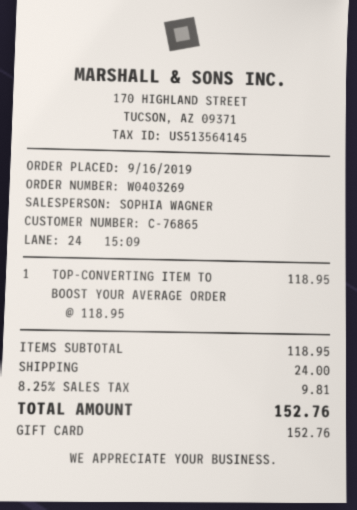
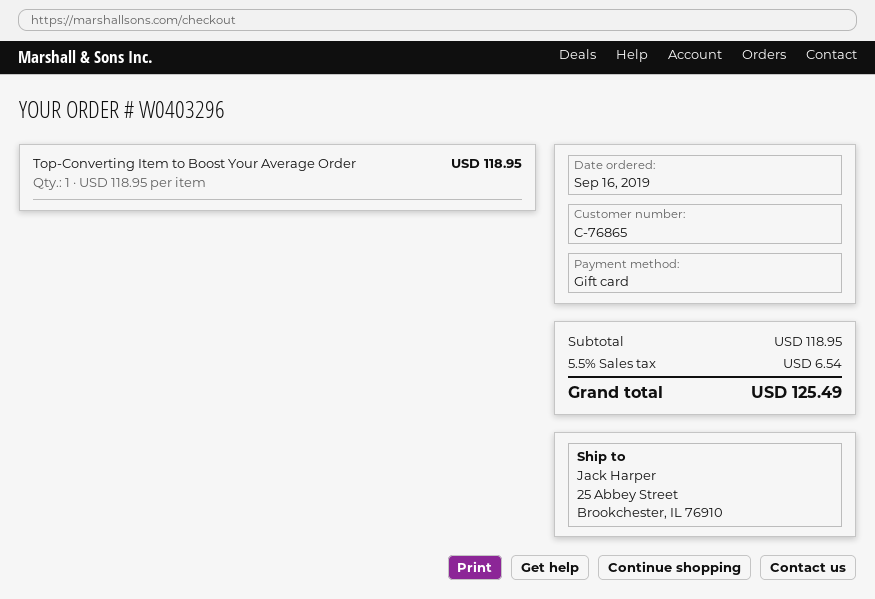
order number: W0403269 -> W0403296
shipping: 24.00 -> none
tax: 8.25% = 9.81 -> 5.5% = 6.54
total: 152.76 -> 125.49

